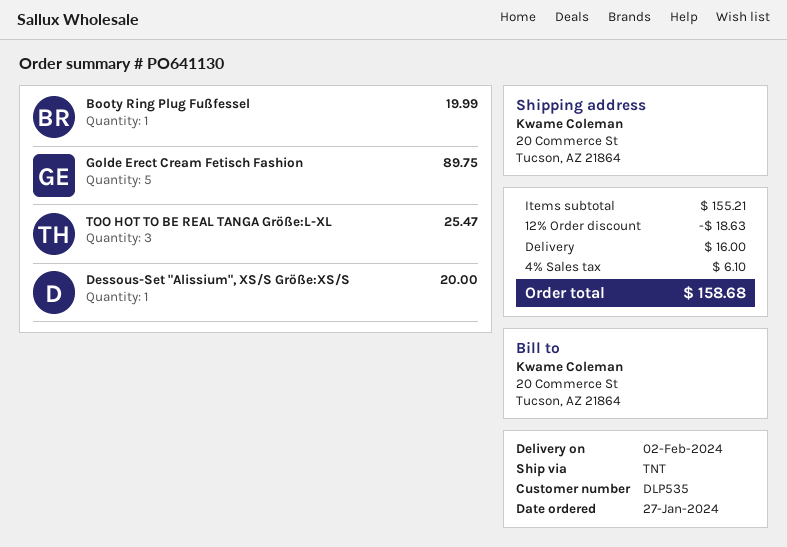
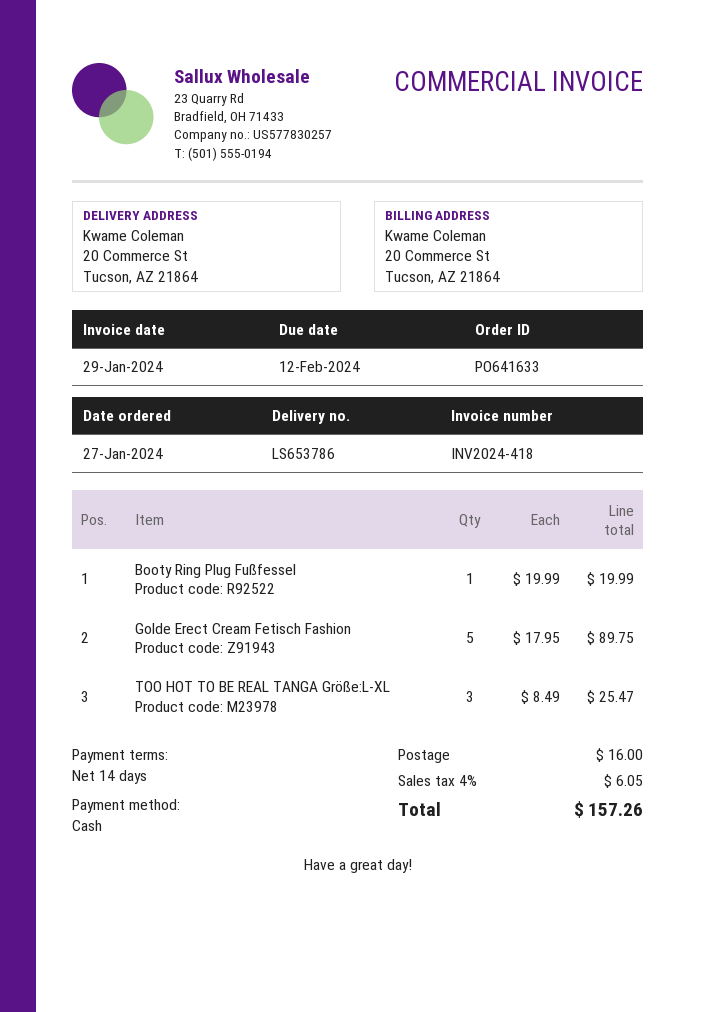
order number: PO641130 -> PO641633
Dessous-Set "Alissium", XS/S Größe:XS/S: 1 for 20.00 -> none
discount: 12% = 18.63 -> none
tax: 4% = 6.10 -> 4% = 6.05
total: 158.68 -> 157.26

